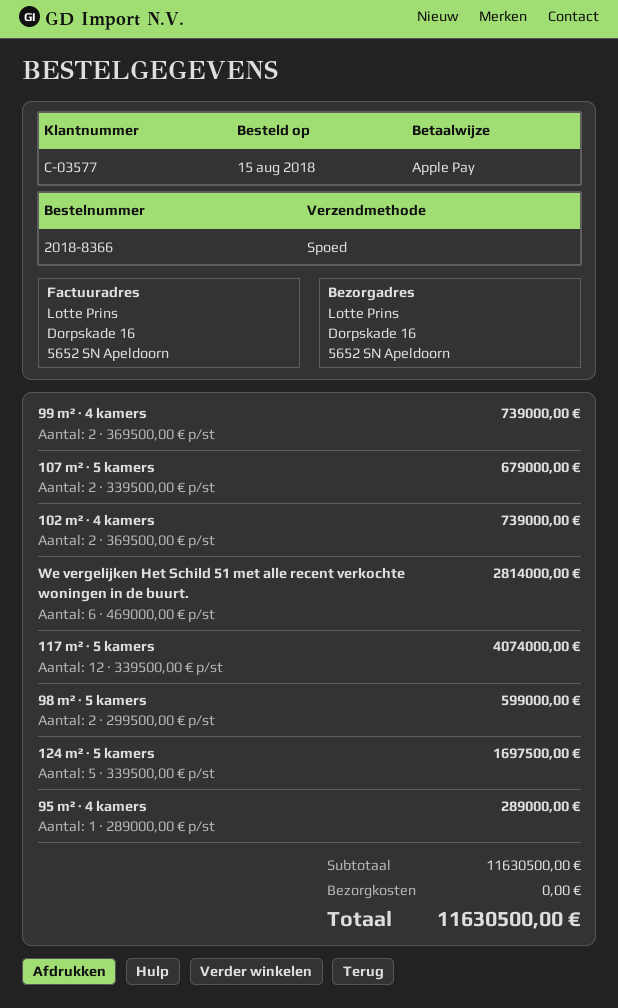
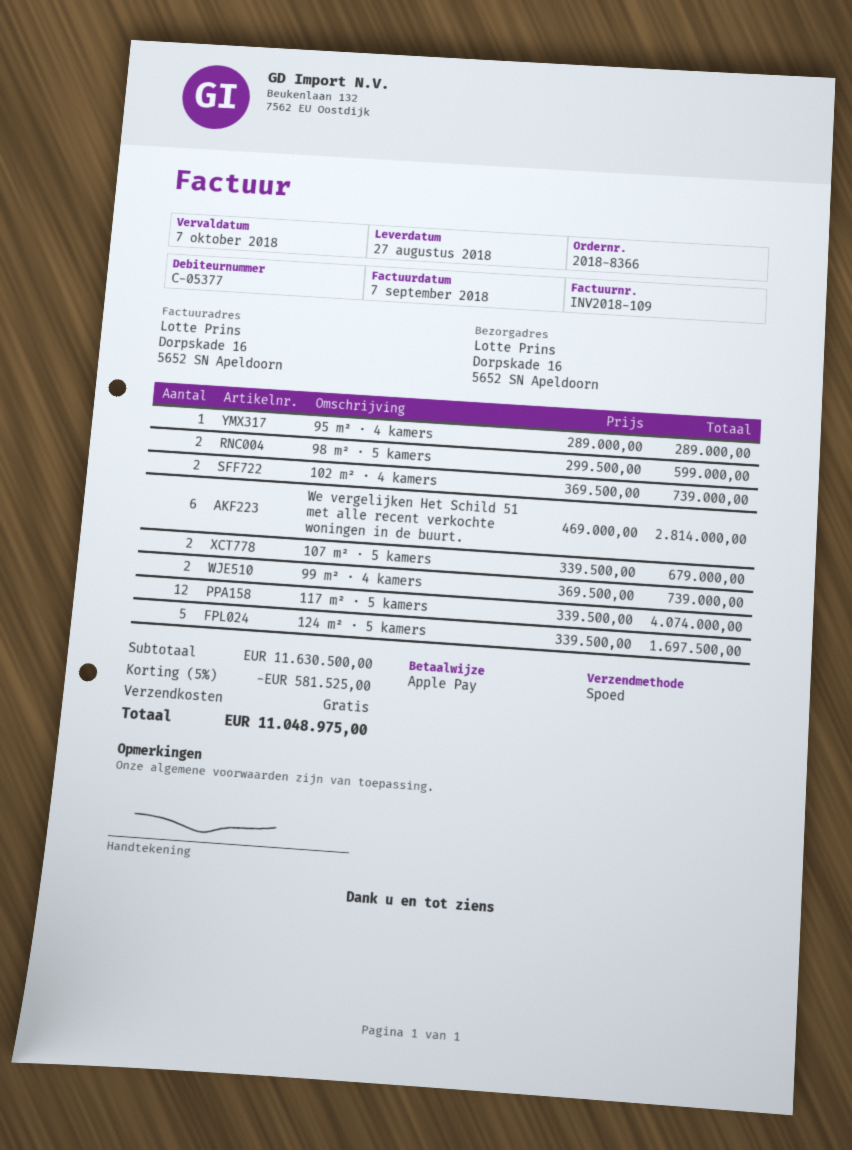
customer number: C-03577 -> C-05377
discount: none -> 5% = 581525.00
total: 11630500.00 -> 11048975.00

